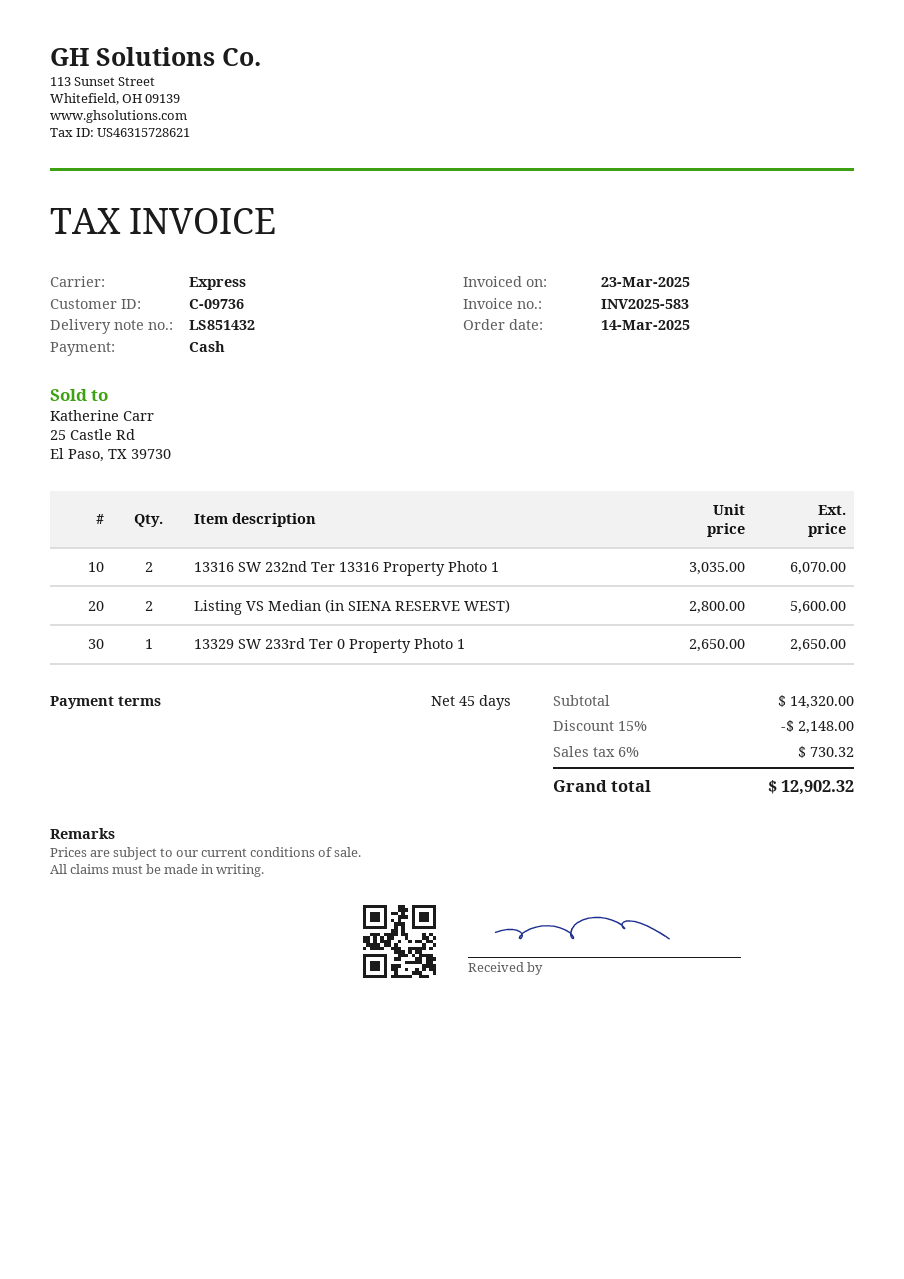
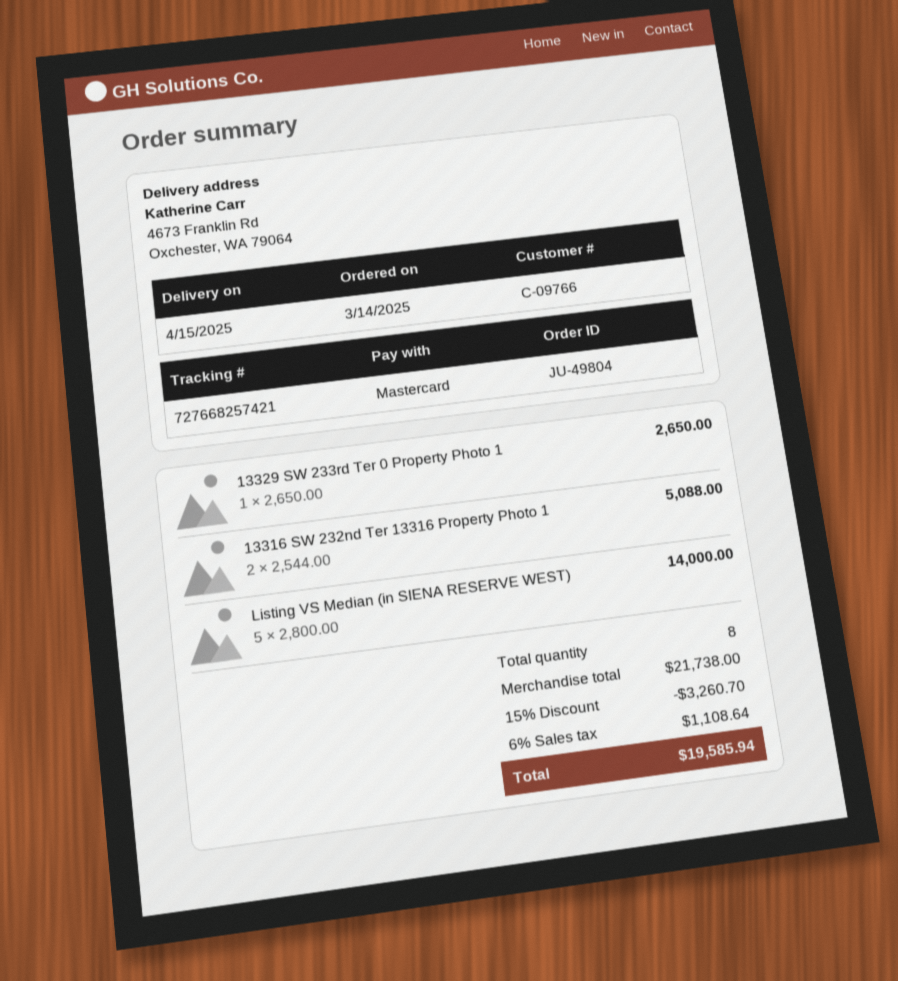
customer number: C-09736 -> C-09766
payment method: cash -> Mastercard
13316 SW 232nd Ter 13316 Property Photo 1: 2 x 3035.00 = 6070.00 -> 2 x 2544.00 = 5088.00
Listing VS Median (in SIENA RESERVE WEST): 2 x 2800.00 = 5600.00 -> 5 x 2800.00 = 14000.00
subtotal: 14320.00 -> 21738.00
discount: 15% = 2148.00 -> 15% = 3260.70
tax: 6% = 730.32 -> 6% = 1108.64
total: 12902.32 -> 19585.94

